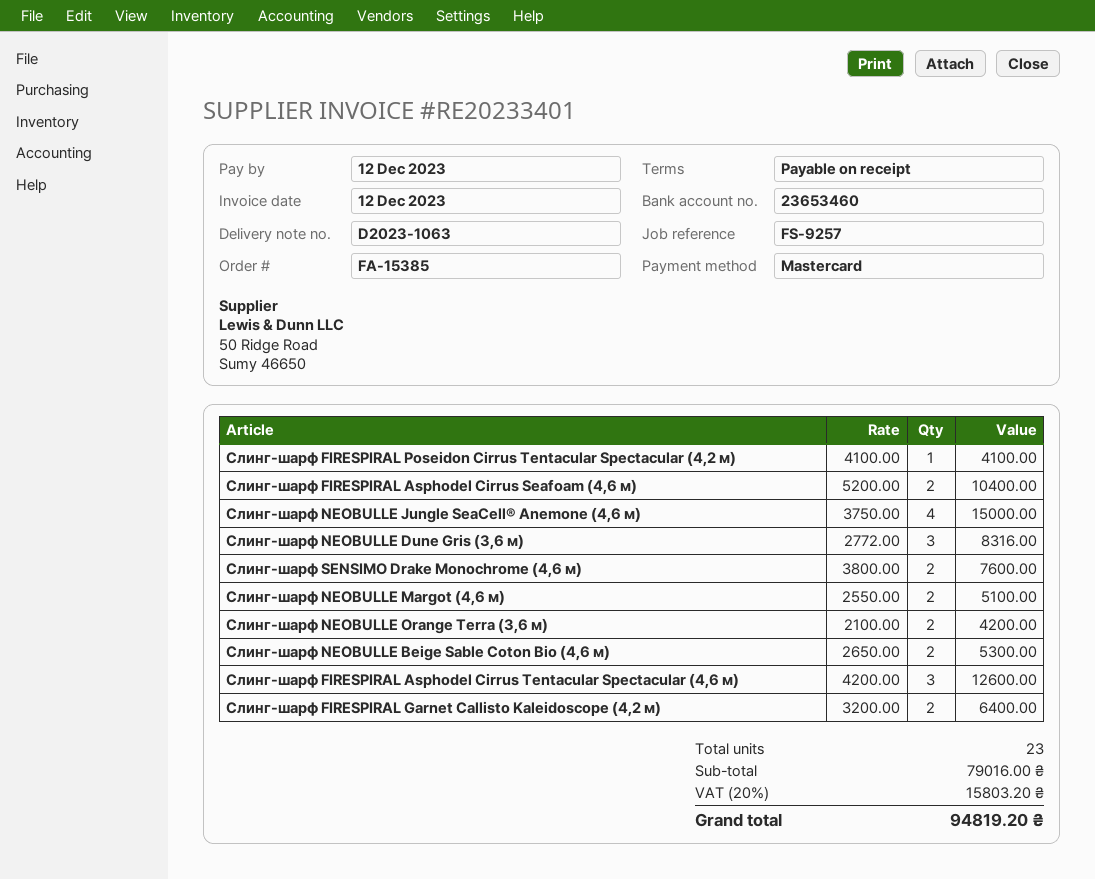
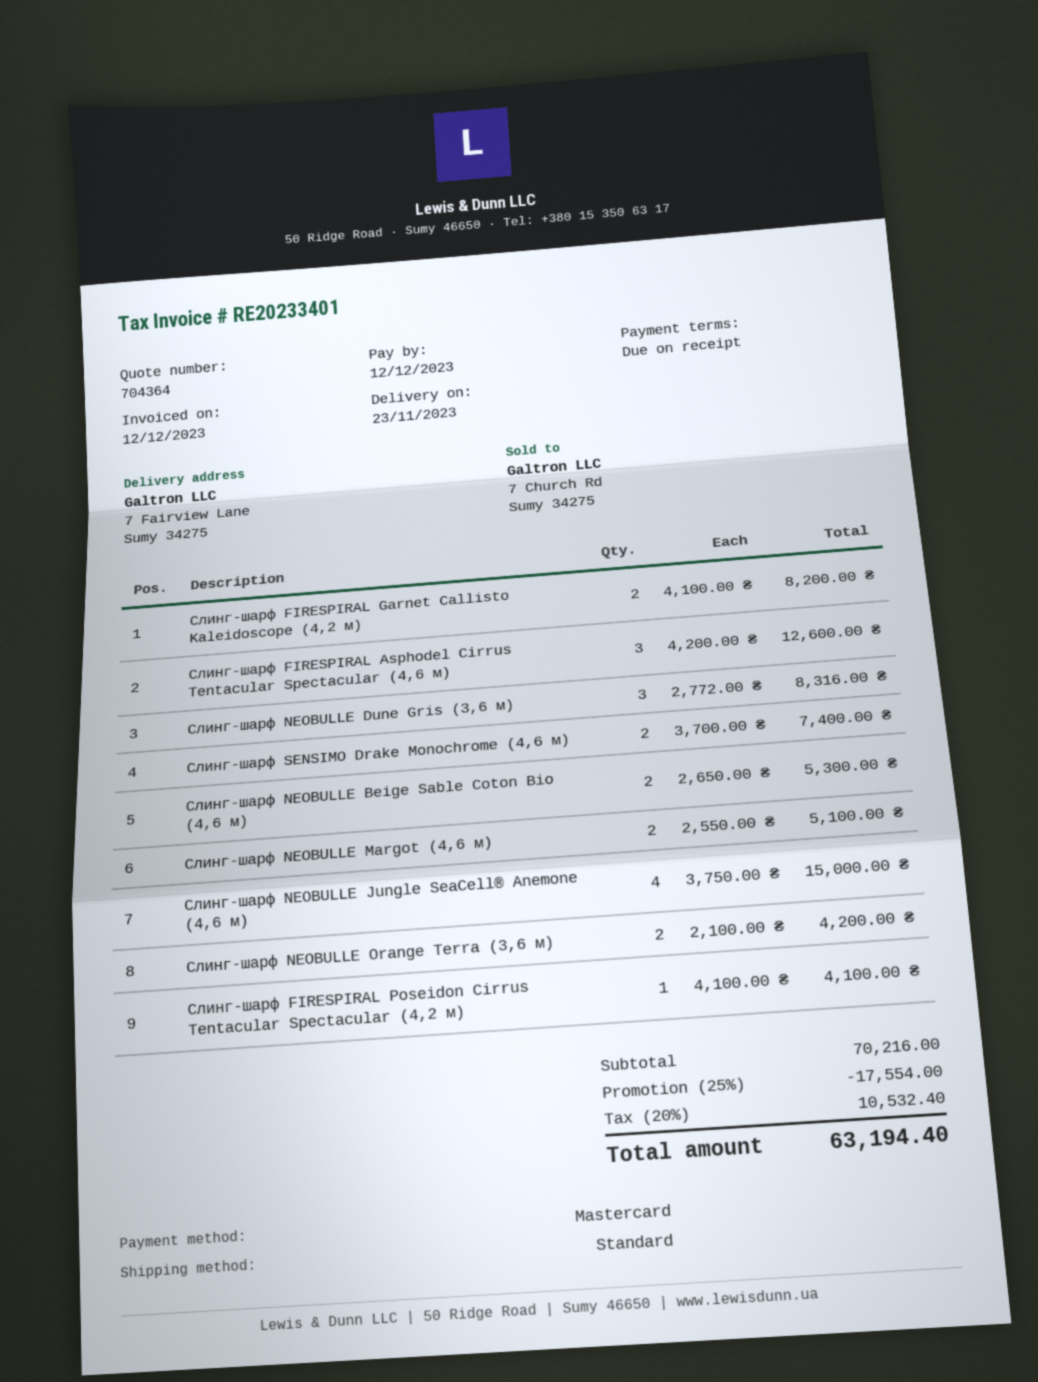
Слинг-шарф FIRESPIRAL Asphodel Cirrus Seafoam (4,6 м): 2 x 5200.00 = 10400.00 -> none
Слинг-шарф SENSIMO Drake Monochrome (4,6 м): 2 x 3800.00 = 7600.00 -> 2 x 3700.00 = 7400.00
Слинг-шарф FIRESPIRAL Garnet Callisto Kaleidoscope (4,2 м): 2 x 3200.00 = 6400.00 -> 2 x 4100.00 = 8200.00
subtotal: 79016.00 -> 70216.00
discount: none -> 25% = 17554.00
tax: 20% = 15803.20 -> 20% = 10532.40
total: 94819.20 -> 63194.40

